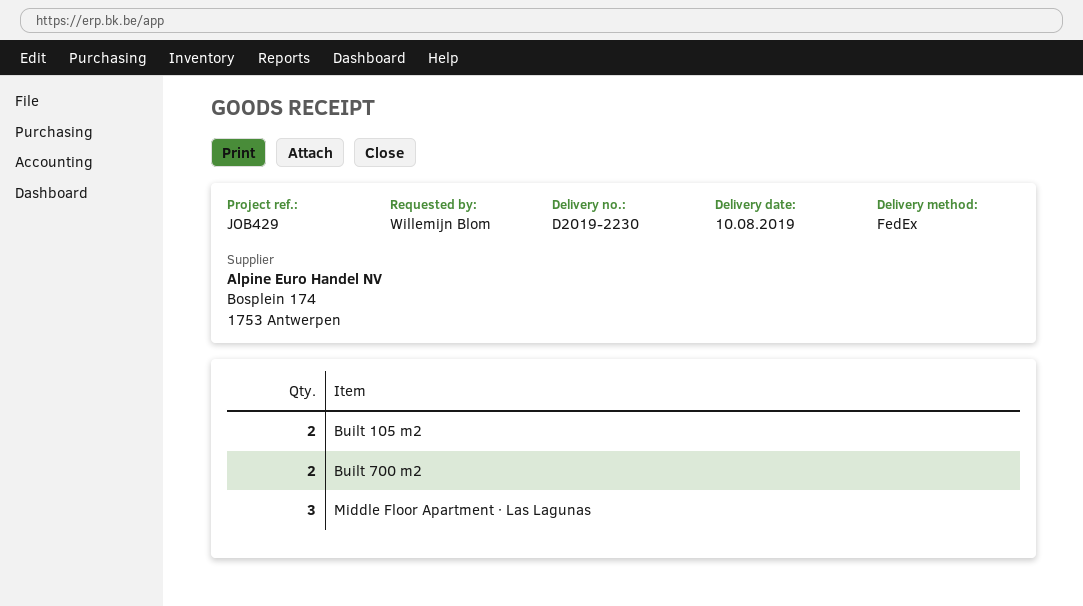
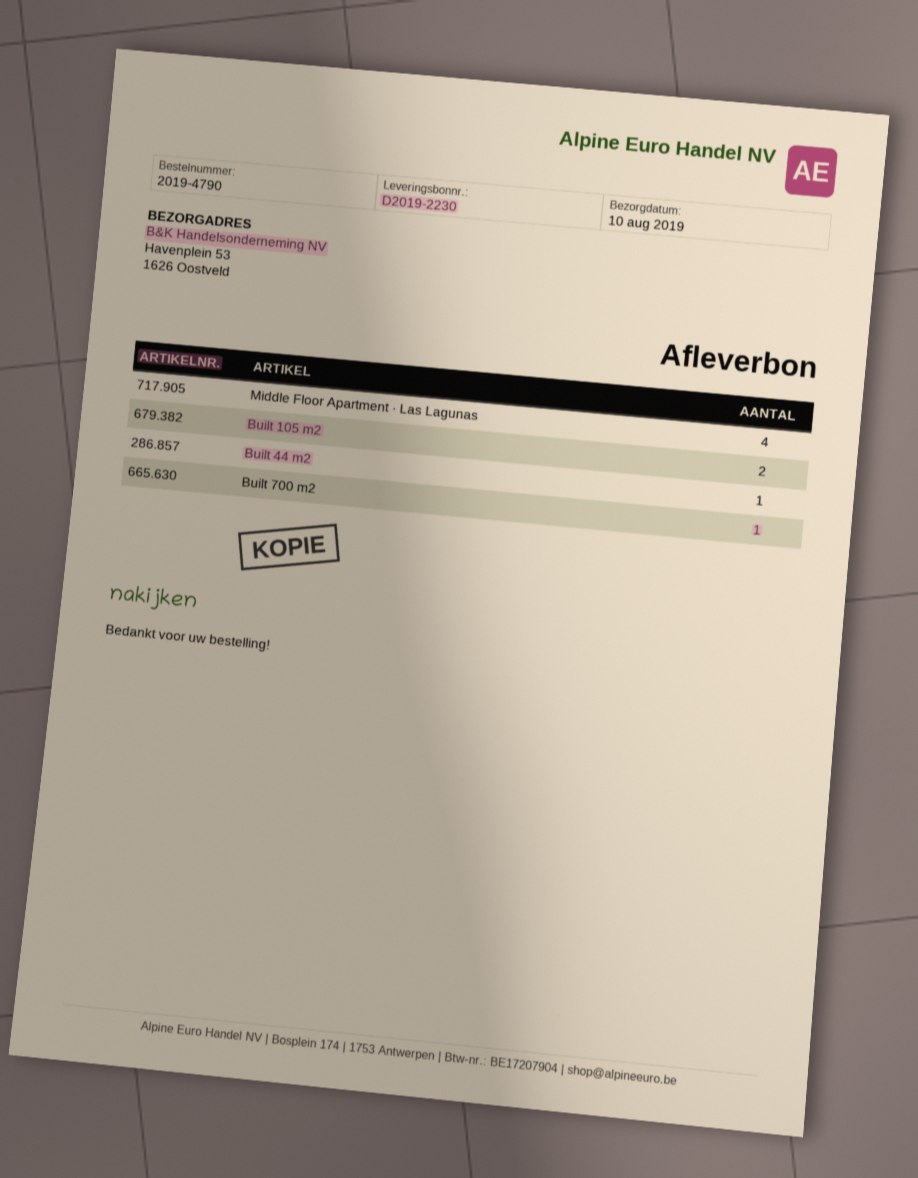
Built 700 m2: 2 -> 1
Middle Floor Apartment · Las Lagunas: 3 -> 4
Built 44 m2: none -> 1

